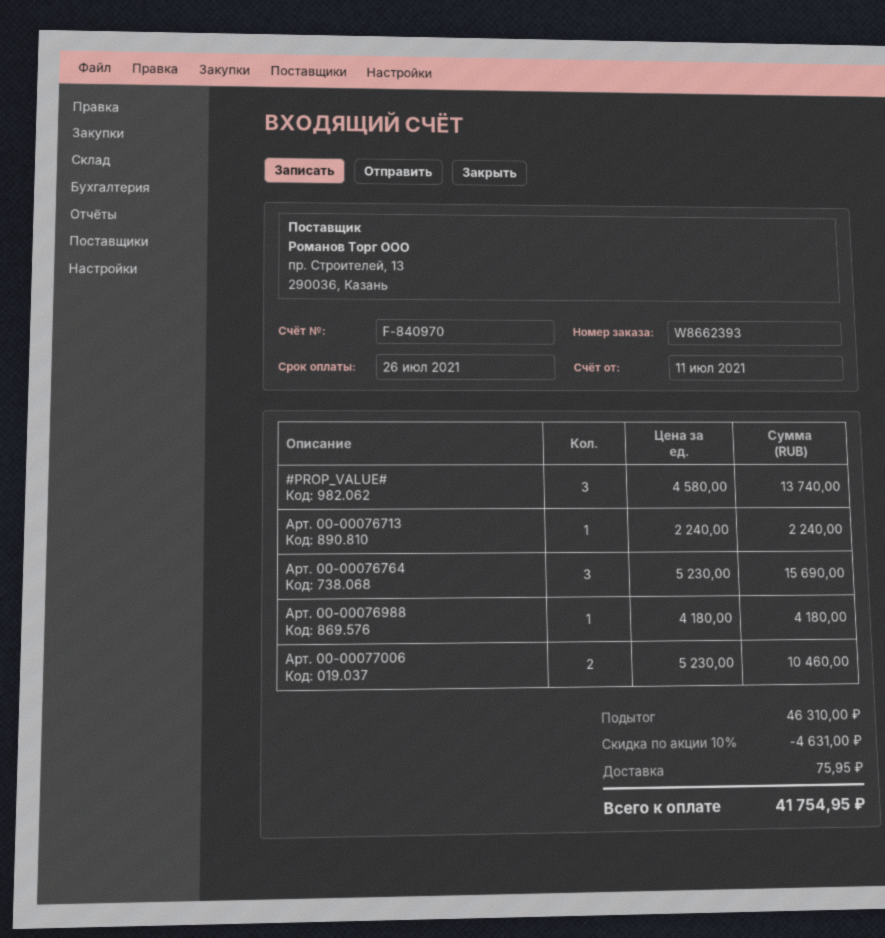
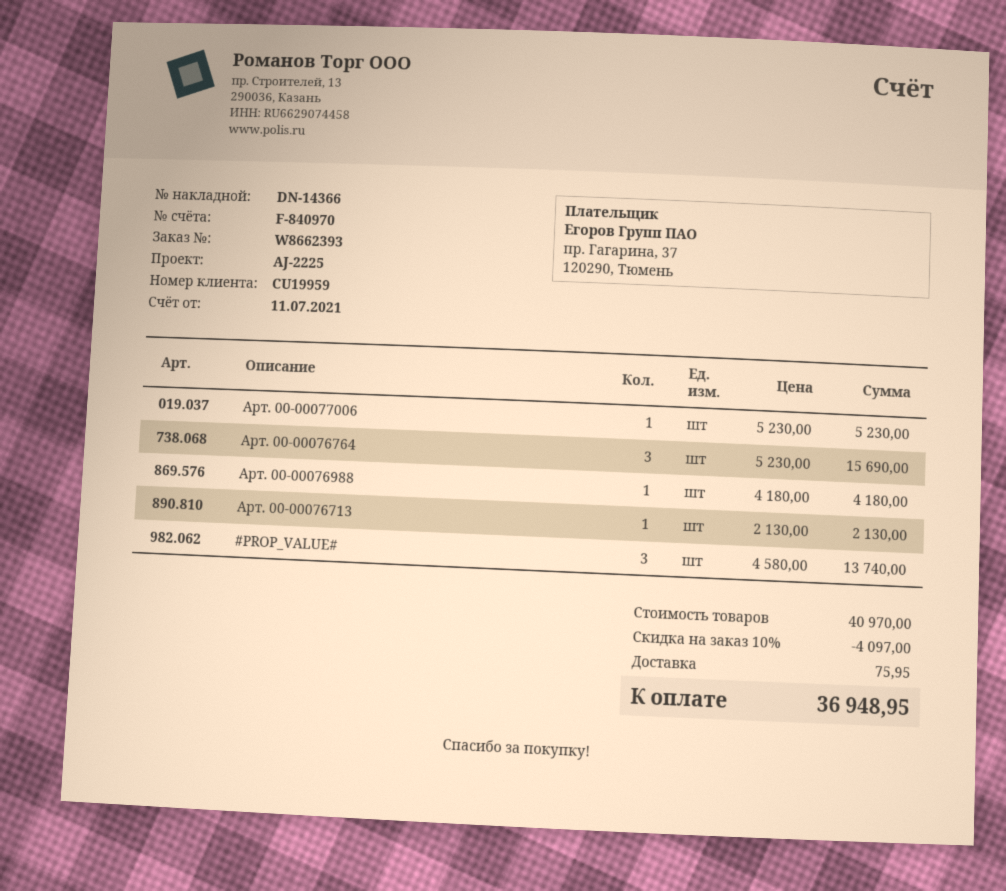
Арт. 00-00076713: 1 x 2240.00 = 2240.00 -> 1 x 2130.00 = 2130.00
Арт. 00-00077006: 2 x 5230.00 = 10460.00 -> 1 x 5230.00 = 5230.00
subtotal: 46310.00 -> 40970.00
discount: 10% = 4631.00 -> 10% = 4097.00
total: 41754.95 -> 36948.95

